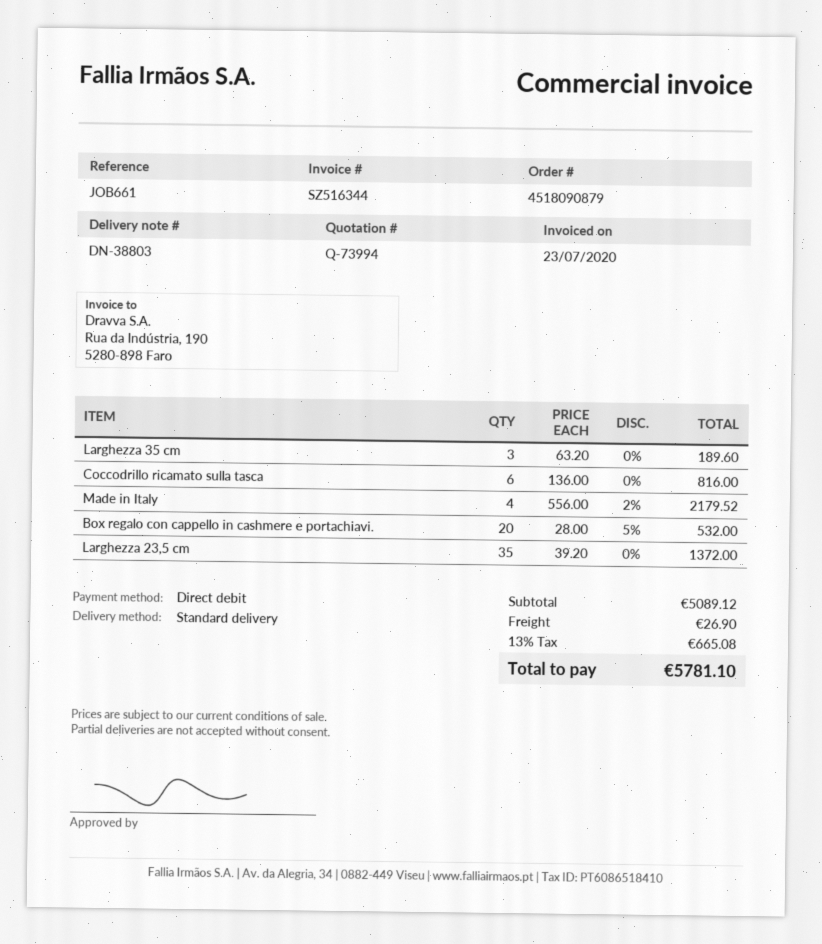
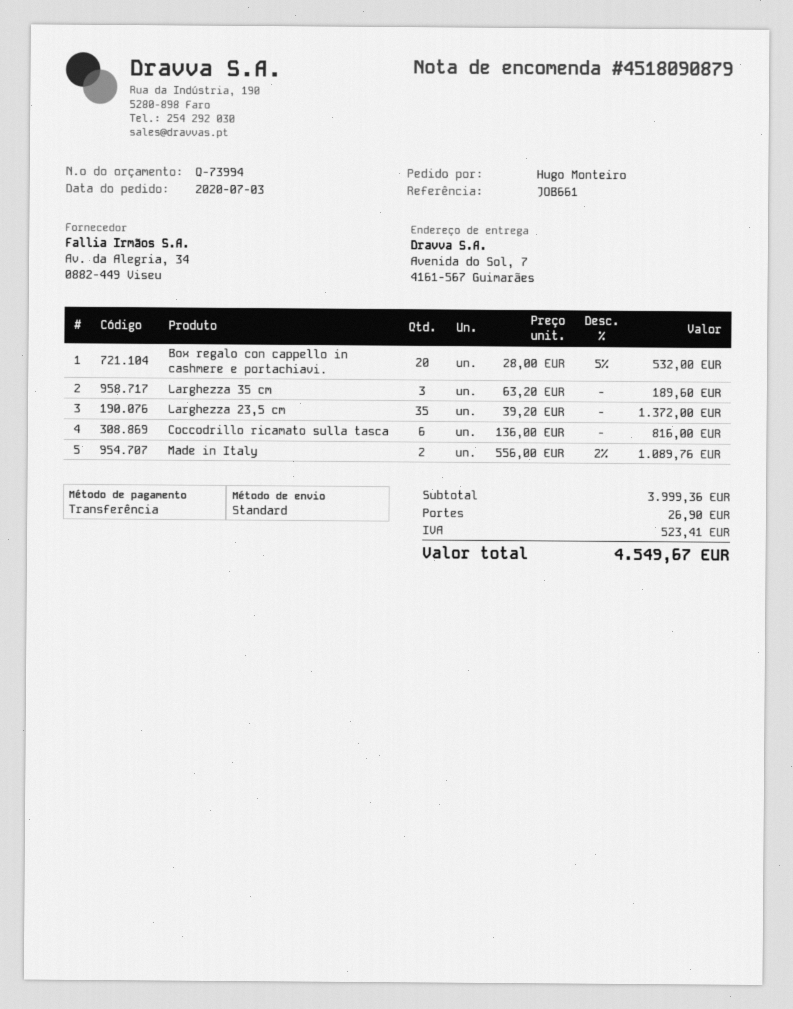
payment method: direct debit -> bank transfer
Made in Italy: 4 x 556.00 - 2% = 2179.52 -> 2 x 556.00 - 2% = 1089.76
subtotal: 5089.12 -> 3999.36
tax: 665.08 -> 523.41
total: 5781.10 -> 4549.67

